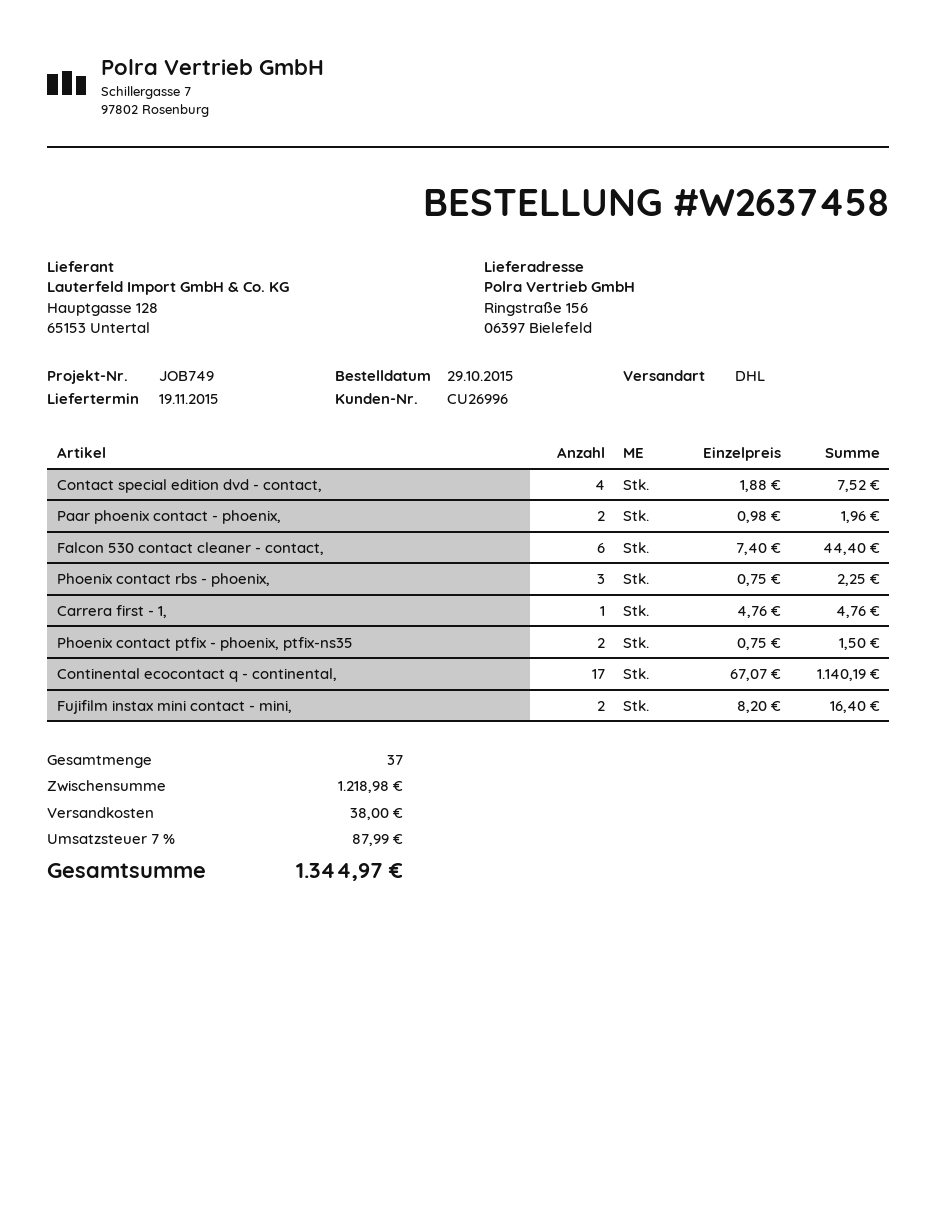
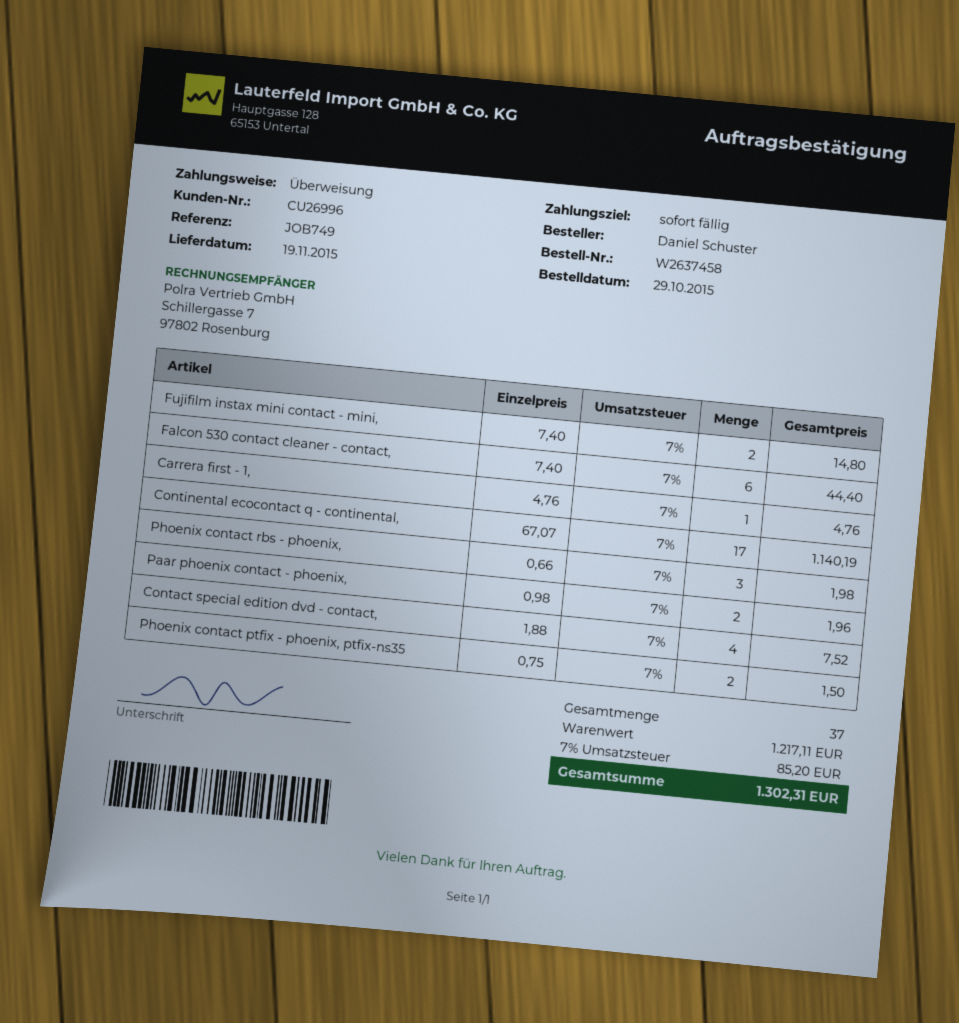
Phoenix contact rbs - phoenix,: 3 x 0.75 = 2.25 -> 3 x 0.66 = 1.98
Fujifilm instax mini contact - mini,: 2 x 8.20 = 16.40 -> 2 x 7.40 = 14.80
subtotal: 1218.98 -> 1217.11
shipping: 38.00 -> none
tax: 7% = 87.99 -> 7% = 85.20
total: 1344.97 -> 1302.31

